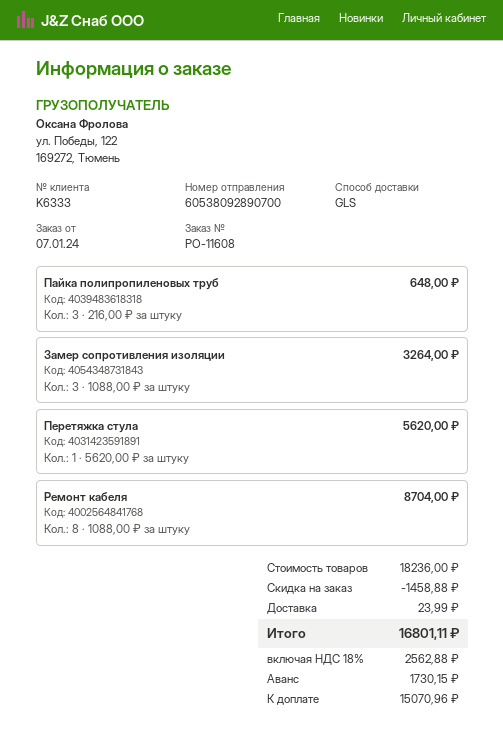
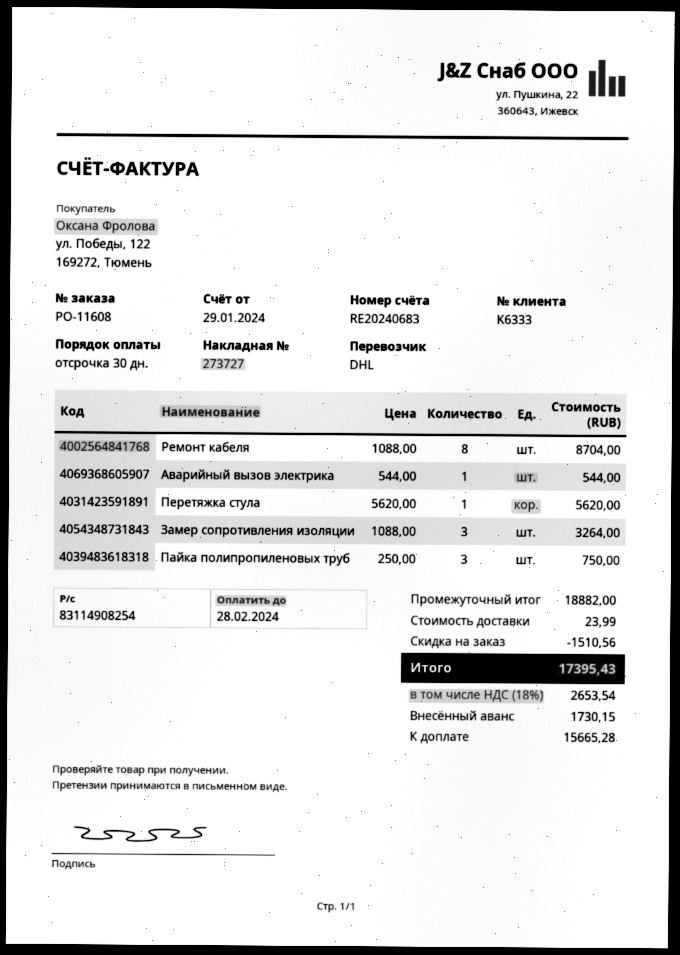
shipping method: GLS -> DHL
Пайка полипропиленовых труб: 3 x 216.00 = 648.00 -> 3 x 250.00 = 750.00
Аварийный вызов электрика: none -> 1 x 544.00 = 544.00
subtotal: 18236.00 -> 18882.00
discount: 1458.88 -> 1510.56
tax: 18% = 2562.88 -> 18% = 2653.54
total: 16801.11 -> 17395.43
balance: 15070.96 -> 15665.28

